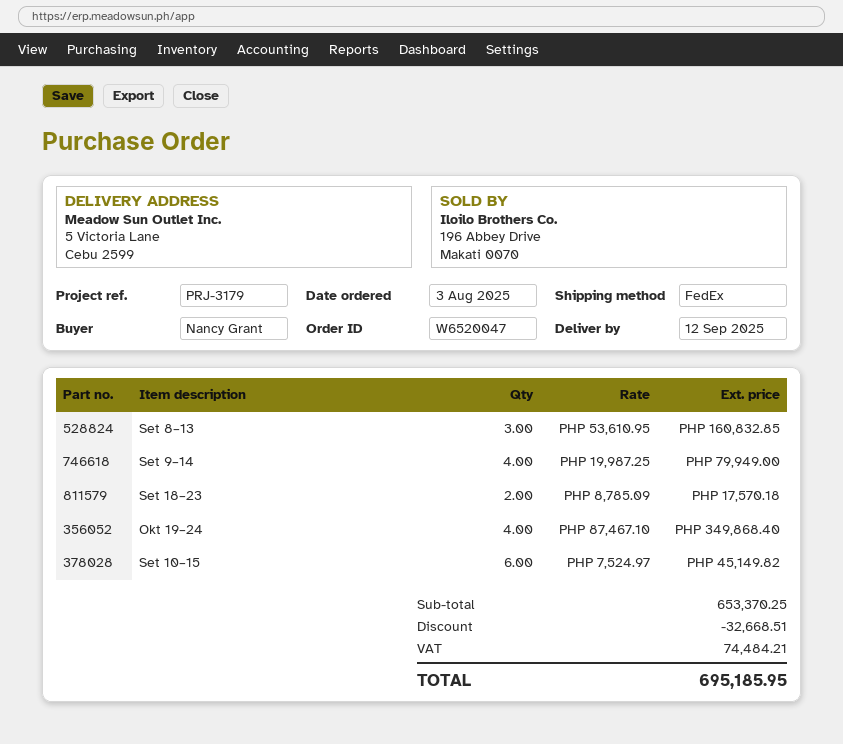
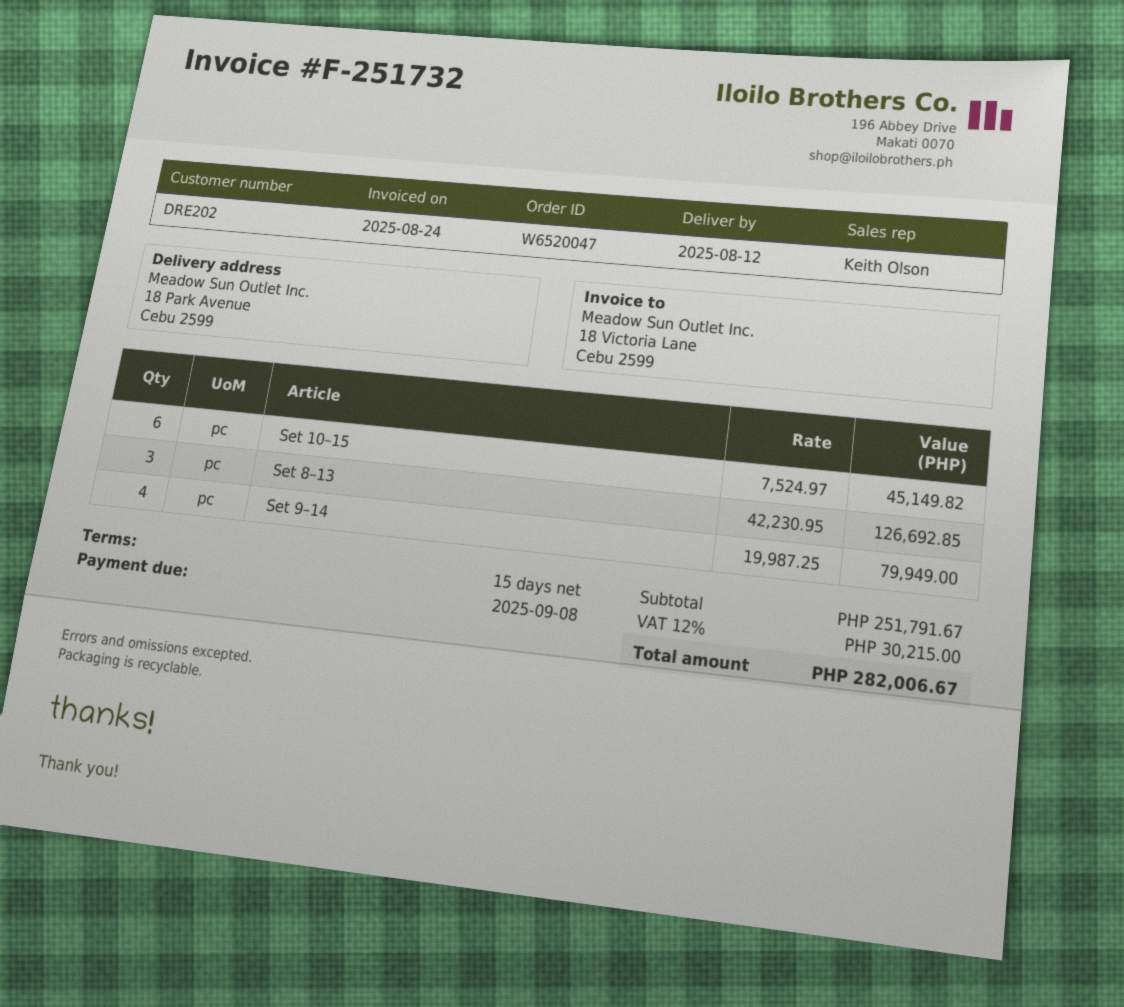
delivery date: 2025-09-12 -> 2025-08-12
ship to: 5 Victoria Lane, Cebu 2599 -> 18 Park Avenue, Cebu 2599
Set 8–13: 3 x 53610.95 = 160832.85 -> 3 x 42230.95 = 126692.85
Set 18–23: 2 x 8785.09 = 17570.18 -> none
Okt 19–24: 4 x 87467.10 = 349868.40 -> none
subtotal: 653370.25 -> 251791.67
discount: 32668.51 -> none
tax: 74484.21 -> 30215.00
total: 695185.95 -> 282006.67

